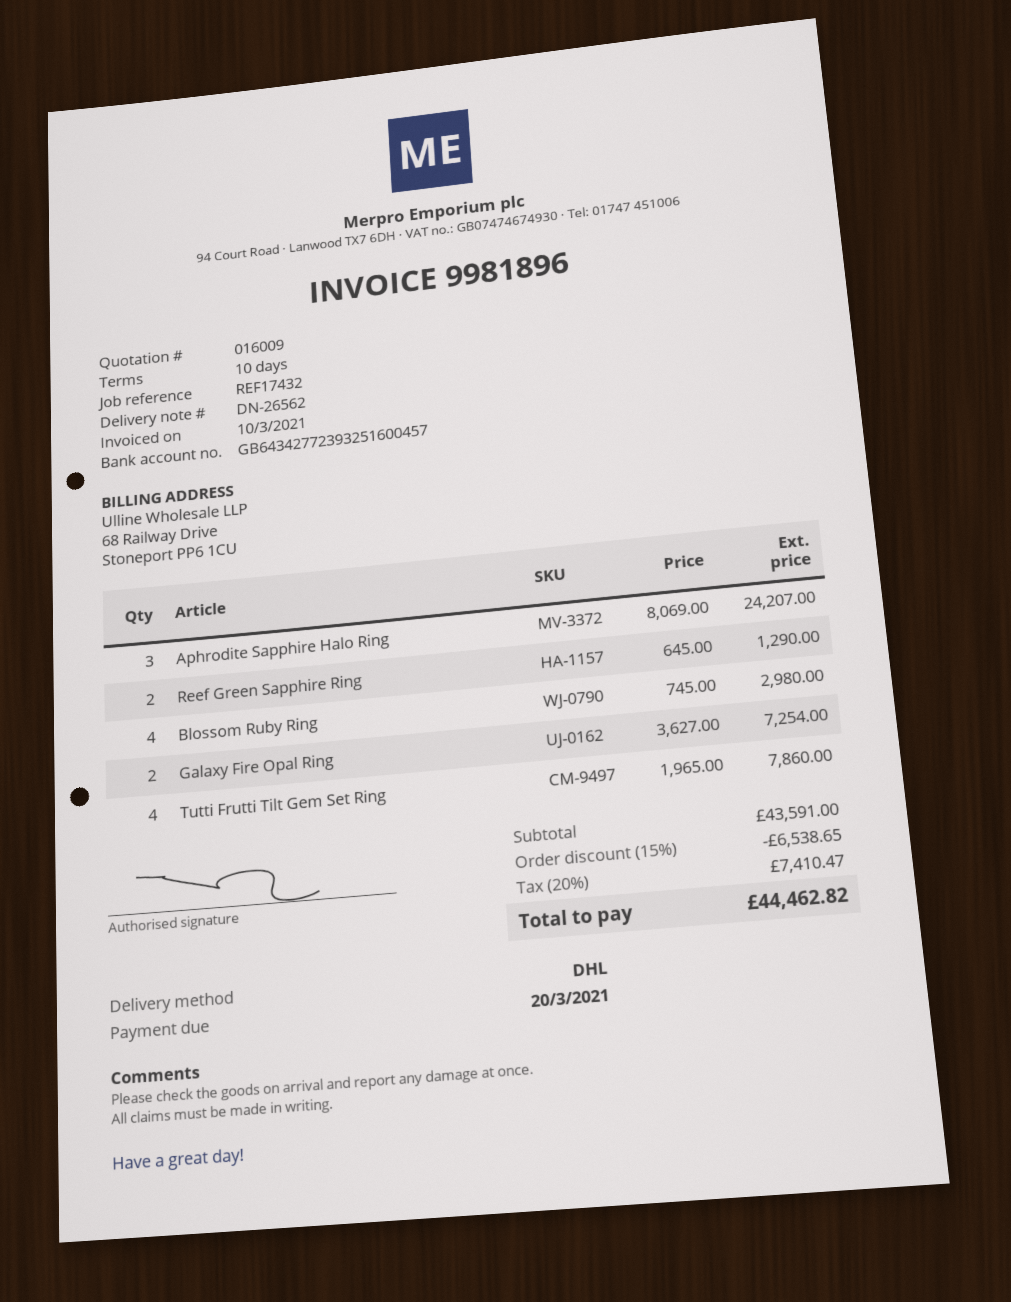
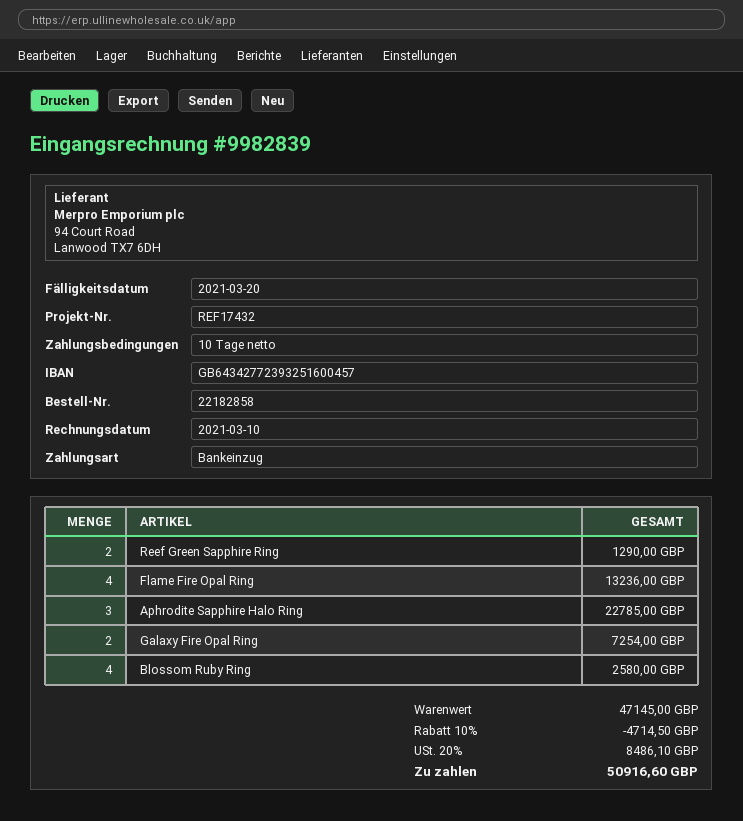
invoice number: 9981896 -> 9982839
Aphrodite Sapphire Halo Ring: 3 for 24207.00 -> 3 for 22785.00
Blossom Ruby Ring: 4 for 2980.00 -> 4 for 2580.00
Tutti Frutti Tilt Gem Set Ring: 4 for 7860.00 -> none
Flame Fire Opal Ring: none -> 4 for 13236.00
subtotal: 43591.00 -> 47145.00
discount: 15% = 6538.65 -> 10% = 4714.50
tax: 20% = 7410.47 -> 20% = 8486.10
total: 44462.82 -> 50916.60

